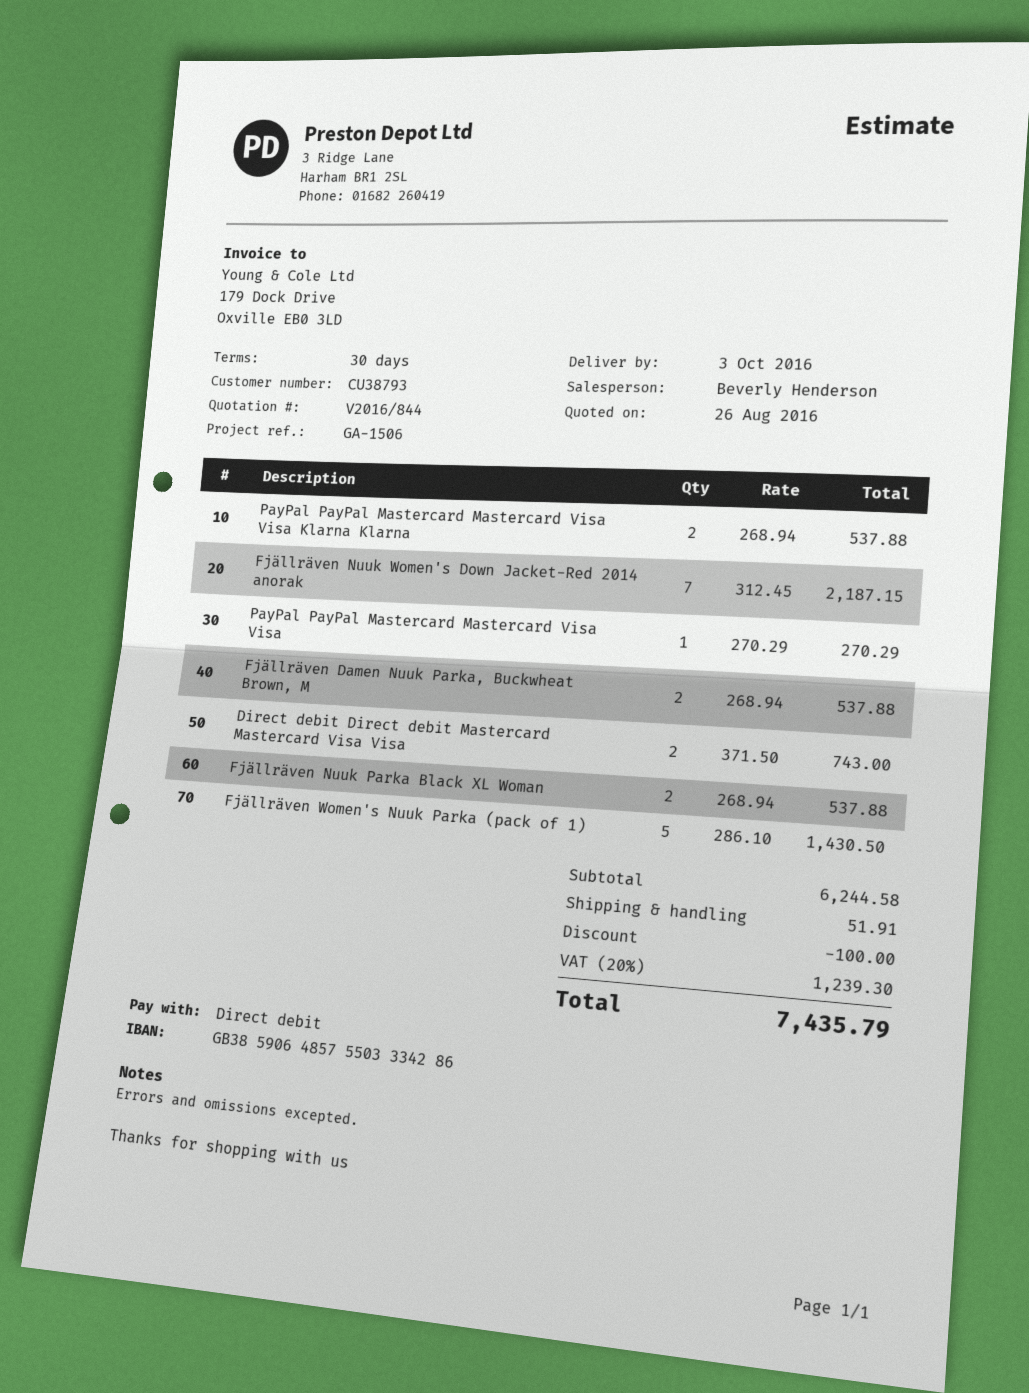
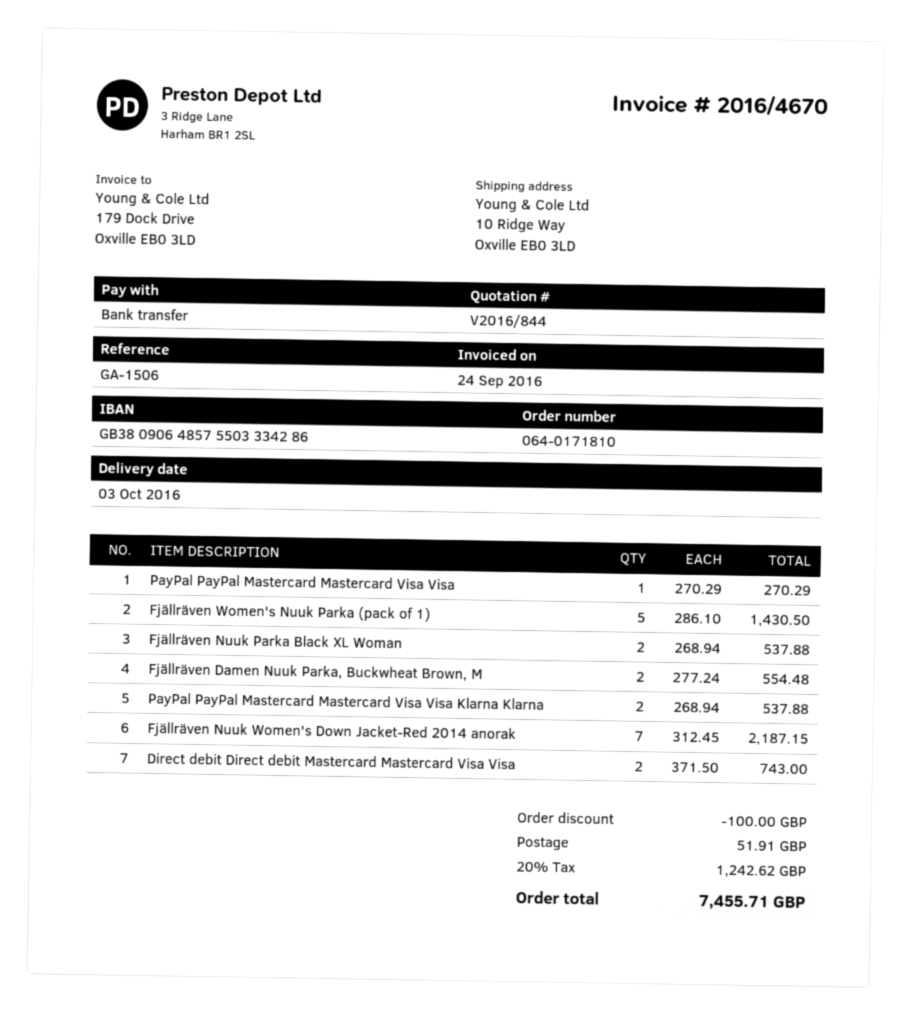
payment method: direct debit -> bank transfer
bank account: GB38590648575503334286 -> GB38090648575503334286
Fjällräven Damen Nuuk Parka, Buckwheat Brown, M: 2 x 268.94 = 537.88 -> 2 x 277.24 = 554.48
tax: 20% = 1239.30 -> 20% = 1242.62
total: 7435.79 -> 7455.71

